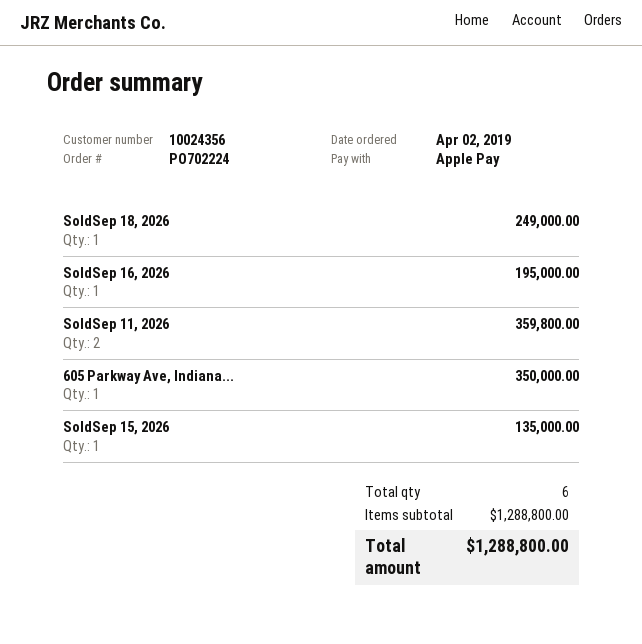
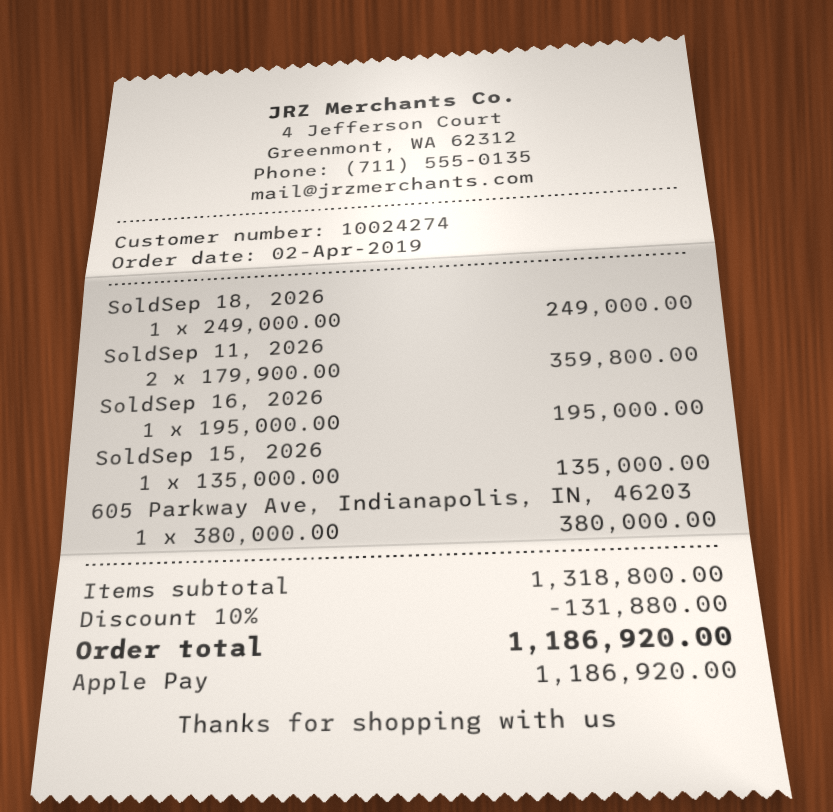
customer number: 10024356 -> 10024274
605 Parkway Ave, Indiana...: 1 for 350000.00 -> 1 for 380000.00
subtotal: 1288800.00 -> 1318800.00
discount: none -> 10% = 131880.00
total: 1288800.00 -> 1186920.00

